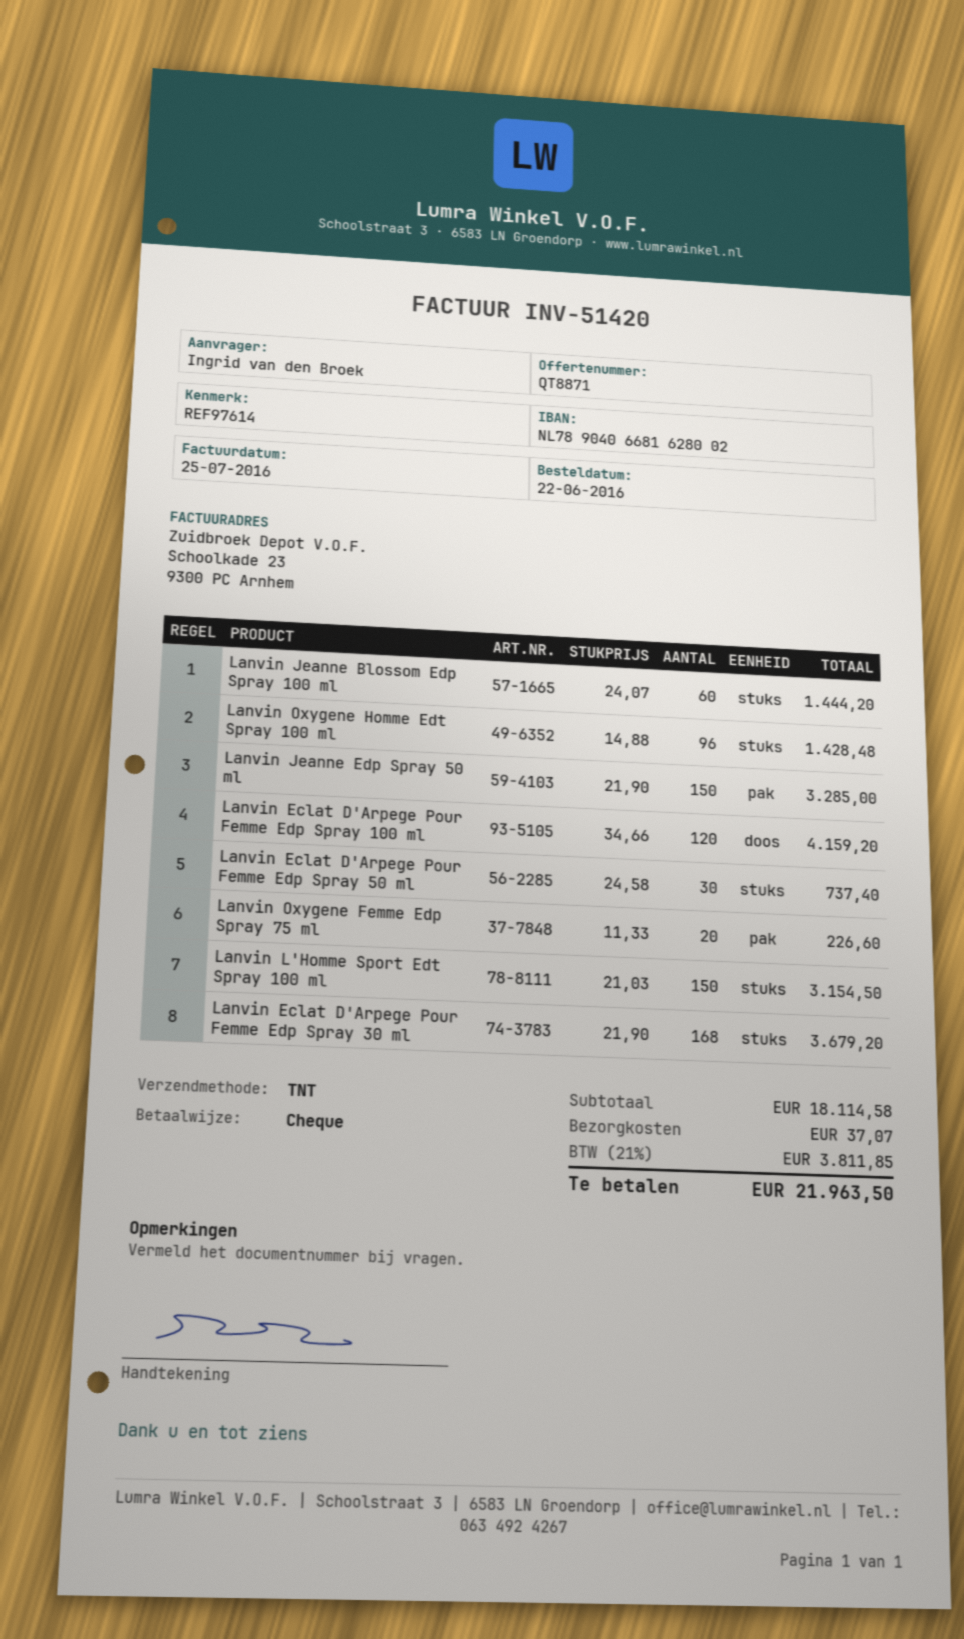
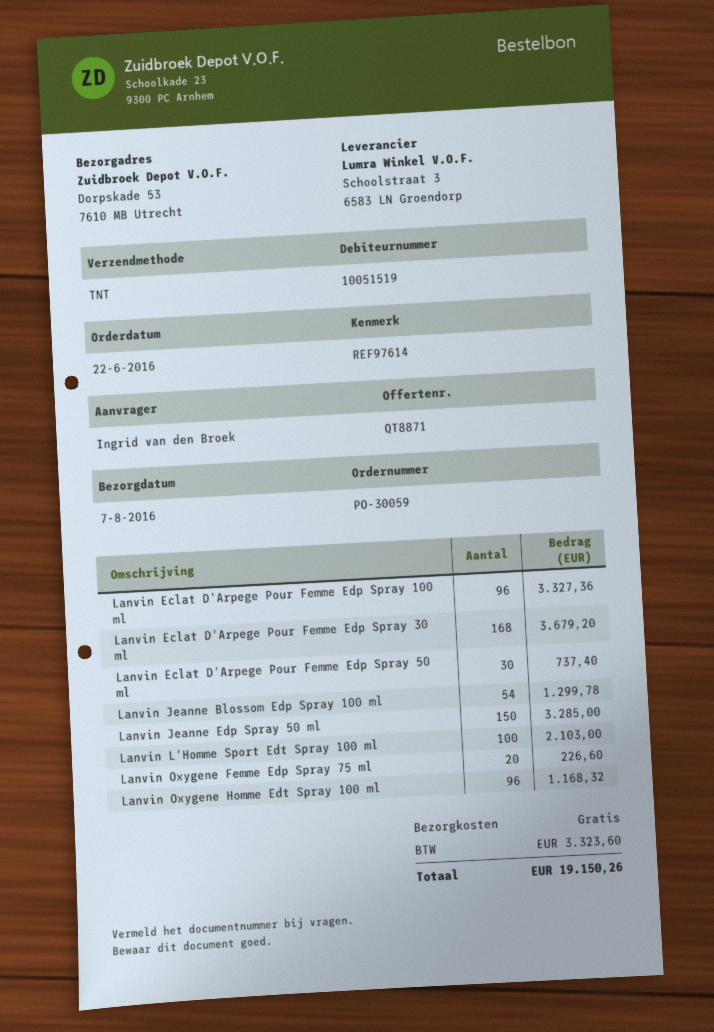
Lanvin Jeanne Blossom Edp Spray 100 ml: 60 for 1444.20 -> 54 for 1299.78
Lanvin Oxygene Homme Edt Spray 100 ml: 96 for 1428.48 -> 96 for 1168.32
Lanvin Eclat D'Arpege Pour Femme Edp Spray 100 ml: 120 for 4159.20 -> 96 for 3327.36
Lanvin L'Homme Sport Edt Spray 100 ml: 150 for 3154.50 -> 100 for 2103.00
shipping: 37.07 -> 0.00
tax: 3811.85 -> 3323.60
total: 21963.50 -> 19150.26

